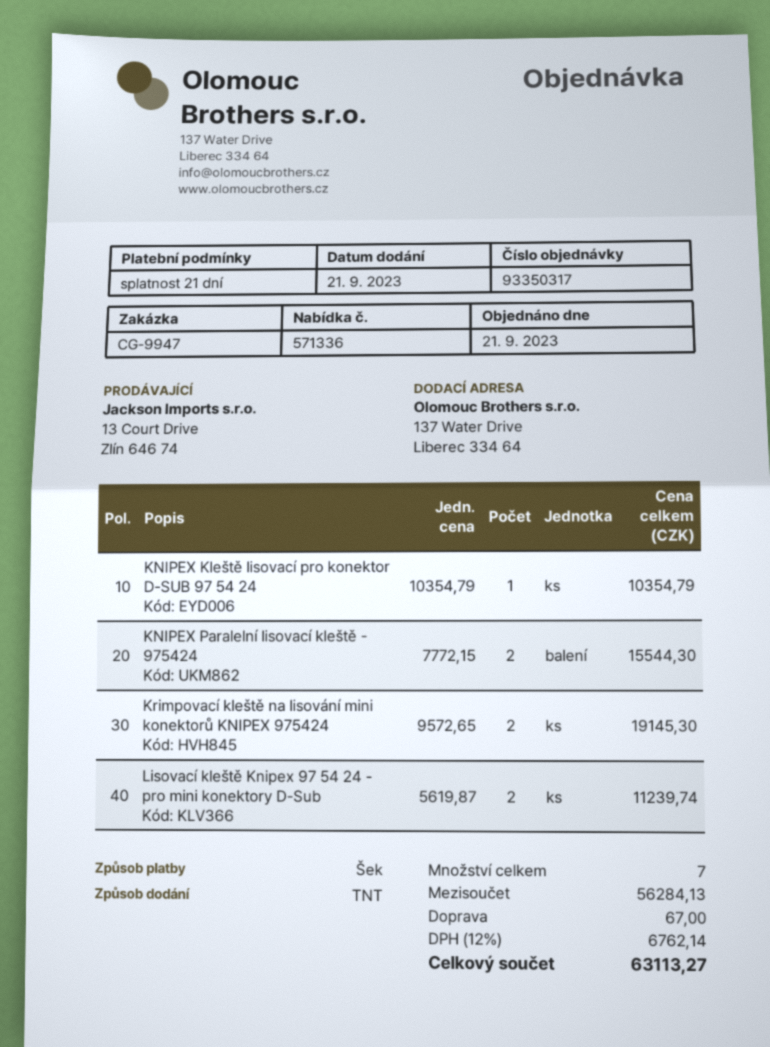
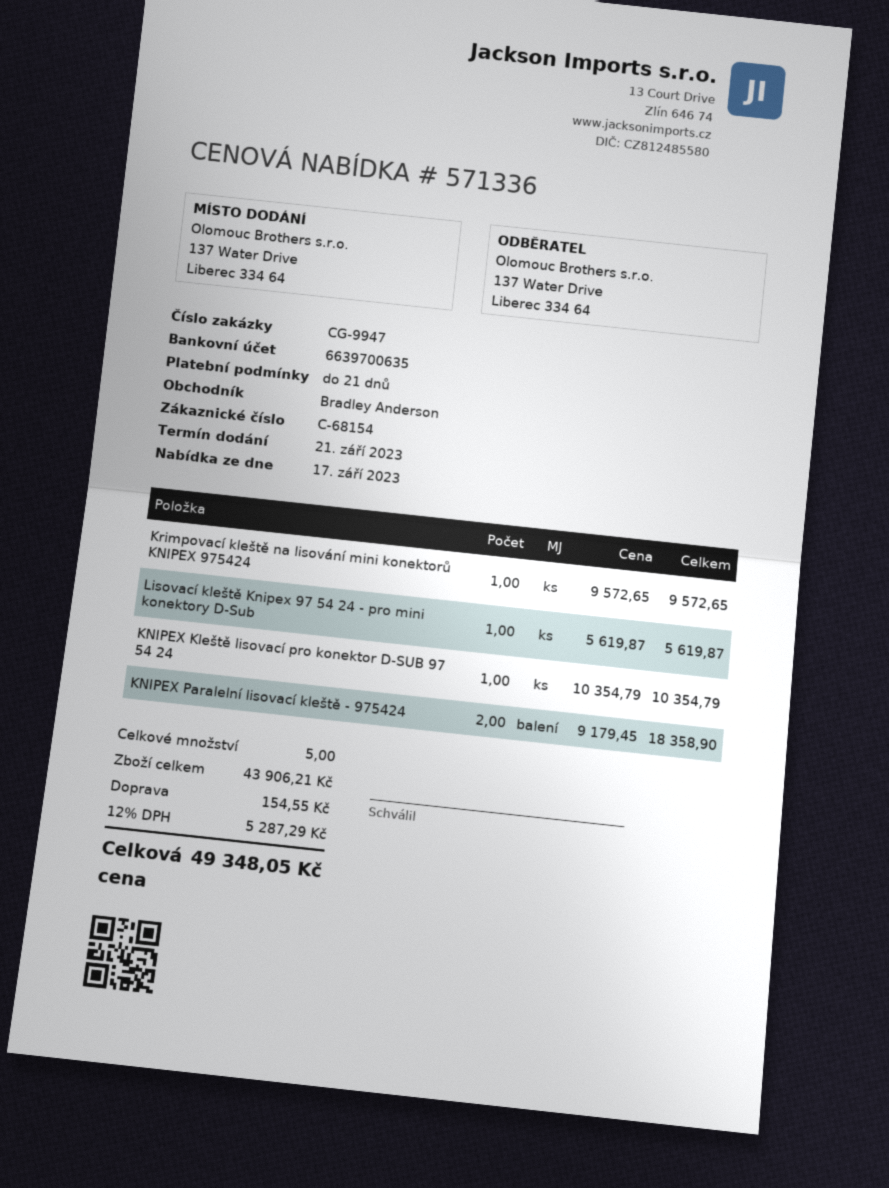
KNIPEX Paralelní lisovací kleště - 975424: 2 x 7772.15 = 15544.30 -> 2 x 9179.45 = 18358.90
Krimpovací kleště na lisování mini konektorů KNIPEX 975424: 2 x 9572.65 = 19145.30 -> 1 x 9572.65 = 9572.65
Lisovací kleště Knipex 97 54 24 - pro mini konektory D-Sub: 2 x 5619.87 = 11239.74 -> 1 x 5619.87 = 5619.87
total quantity: 7 -> 5
subtotal: 56284.13 -> 43906.21
shipping: 67.00 -> 154.55
tax: 12% = 6762.14 -> 12% = 5287.29
total: 63113.27 -> 49348.05

